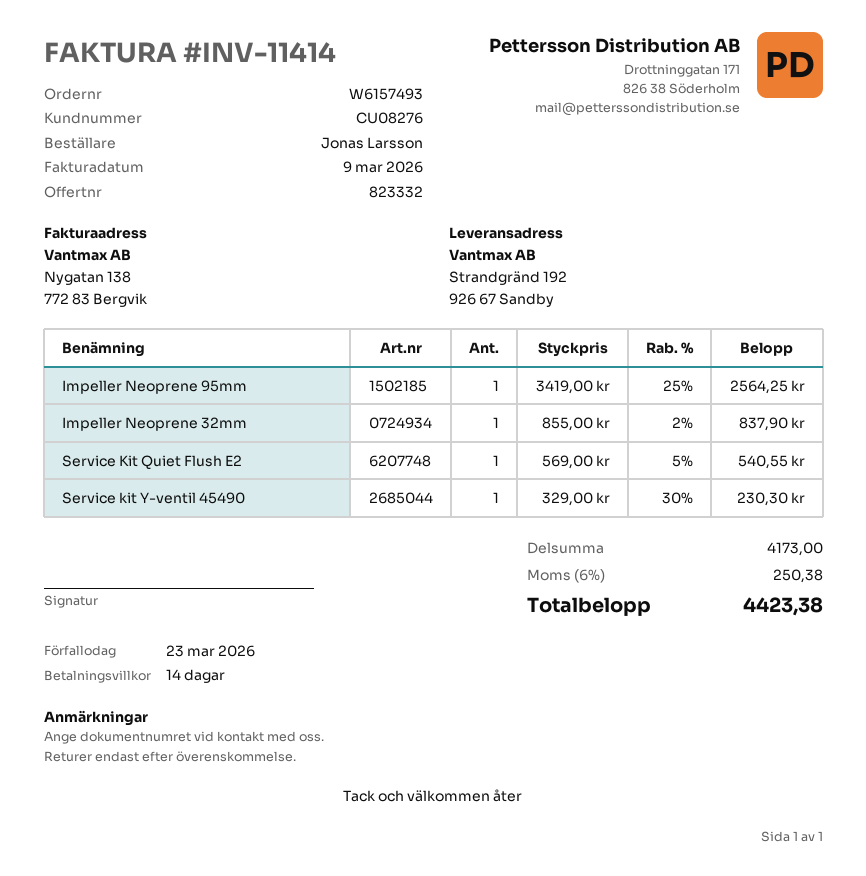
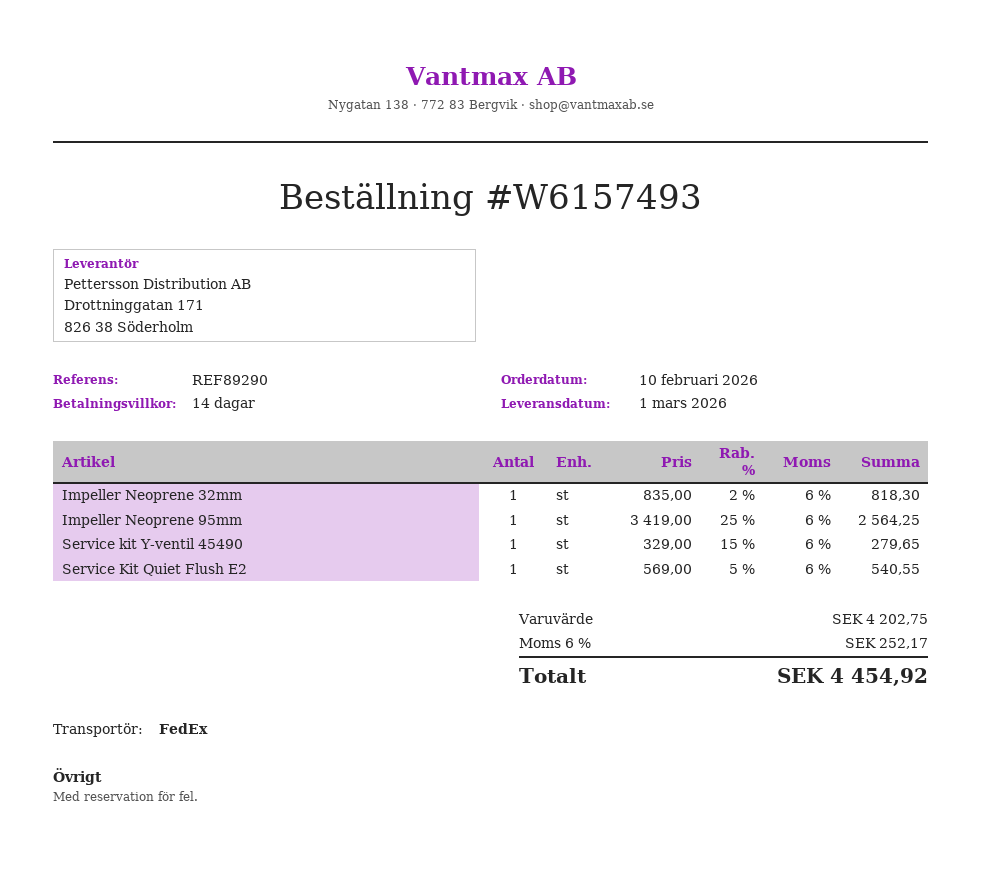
Impeller Neoprene 32mm: 1 x 855.00 - 2% = 837.90 -> 1 x 835.00 - 2% = 818.30
Service kit Y-ventil 45490: 1 x 329.00 - 30% = 230.30 -> 1 x 329.00 - 15% = 279.65
subtotal: 4173.00 -> 4202.75
tax: 6% = 250.38 -> 6% = 252.17
total: 4423.38 -> 4454.92

